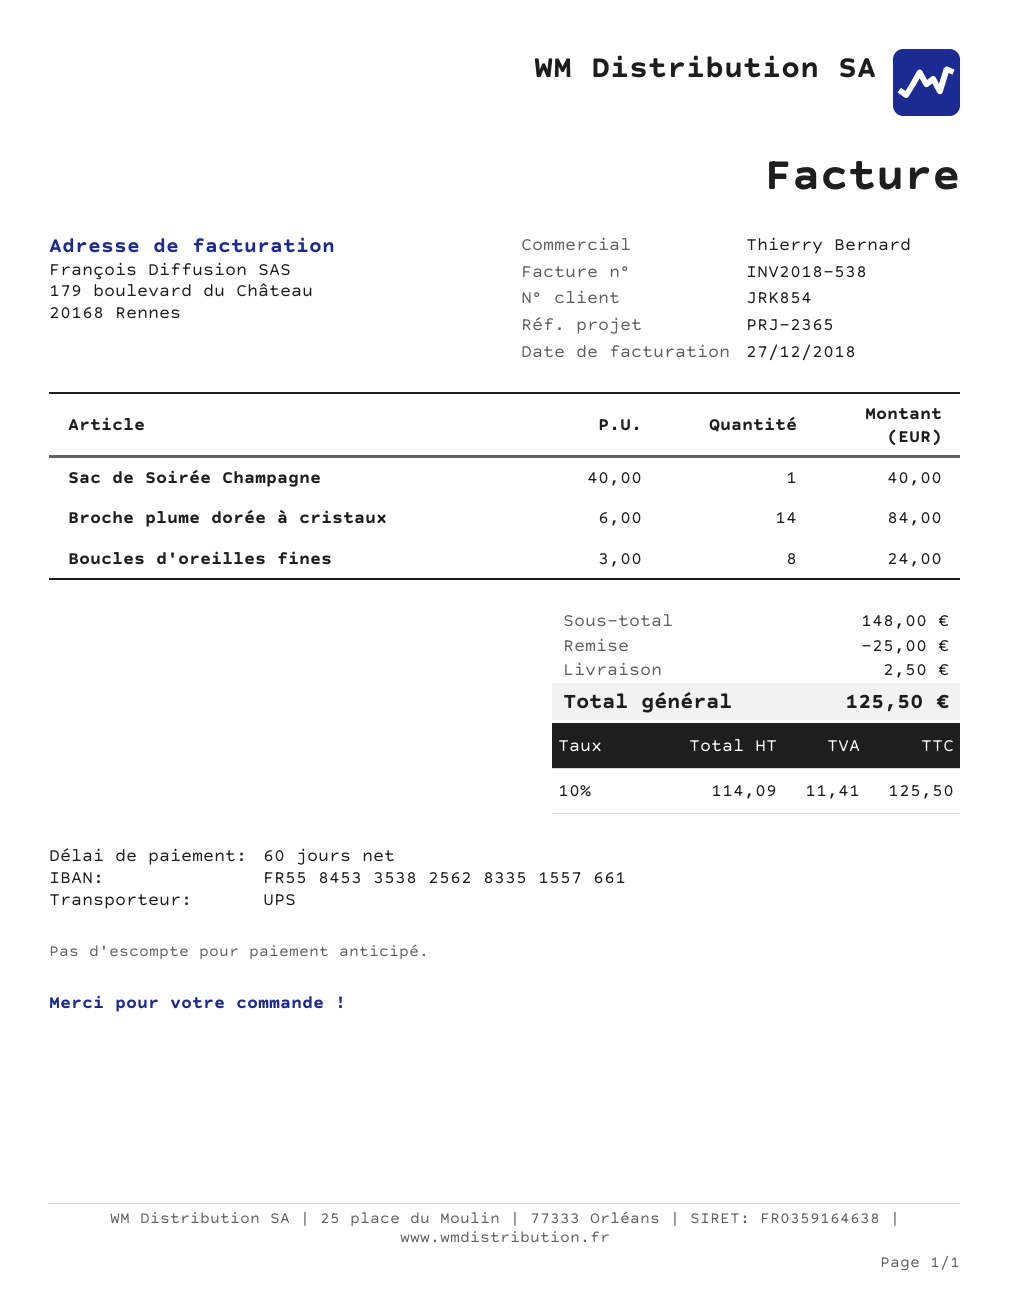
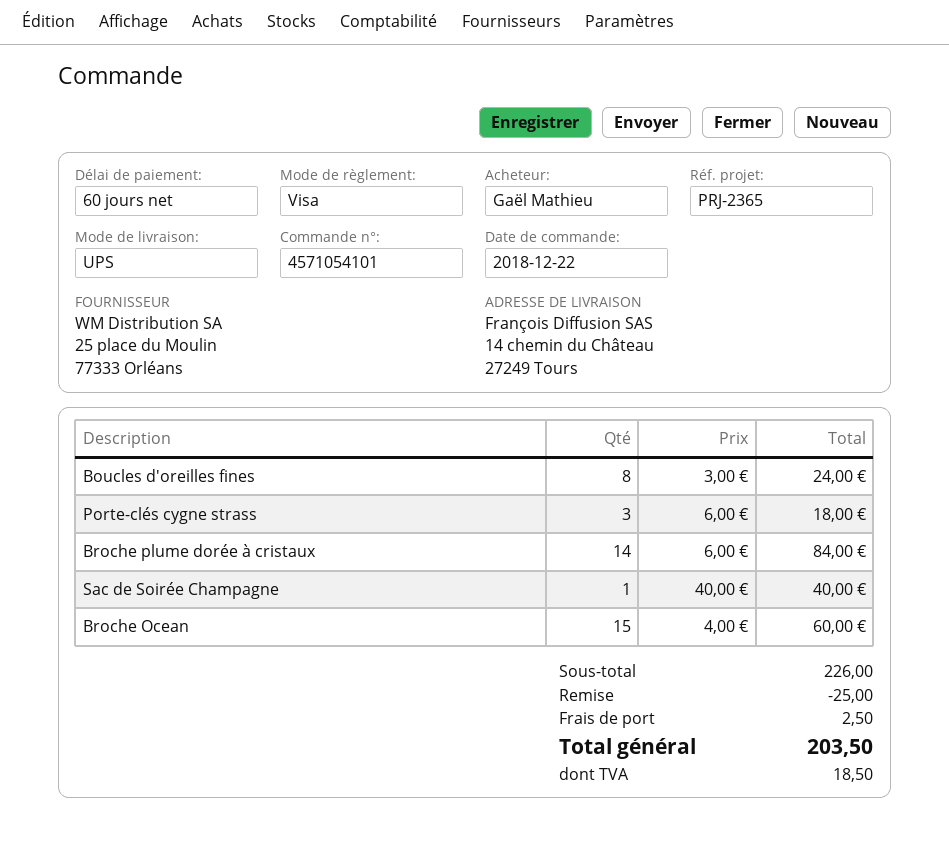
Porte-clés cygne strass: none -> 3 x 6.00 = 18.00
Broche Ocean: none -> 15 x 4.00 = 60.00
subtotal: 148.00 -> 226.00
tax: 11.41 -> 18.50
total: 125.50 -> 203.50

